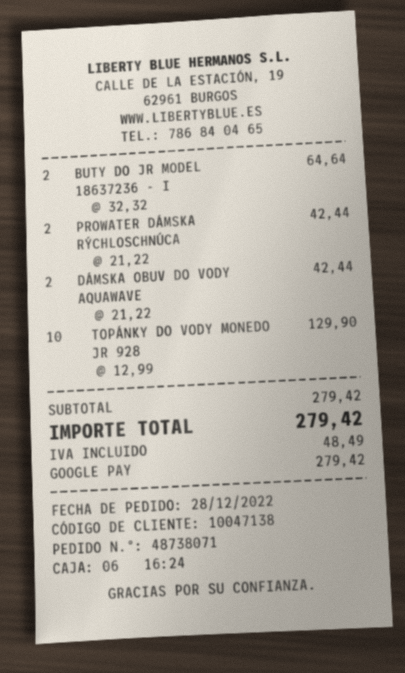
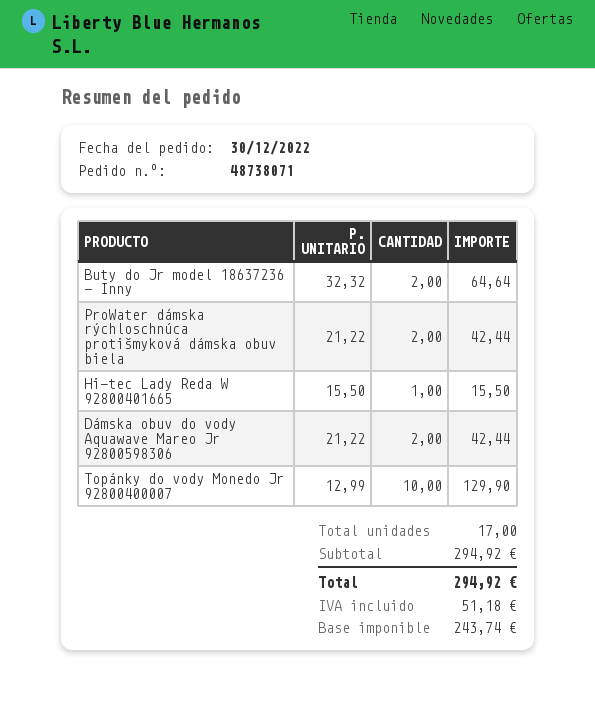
order date: 2022-12-28 -> 2022-12-30
Hi-tec Lady Reda W 92800401665: none -> 1 x 15.50 = 15.50
subtotal: 279.42 -> 294.92
tax: 48.49 -> 51.18
total: 279.42 -> 294.92

